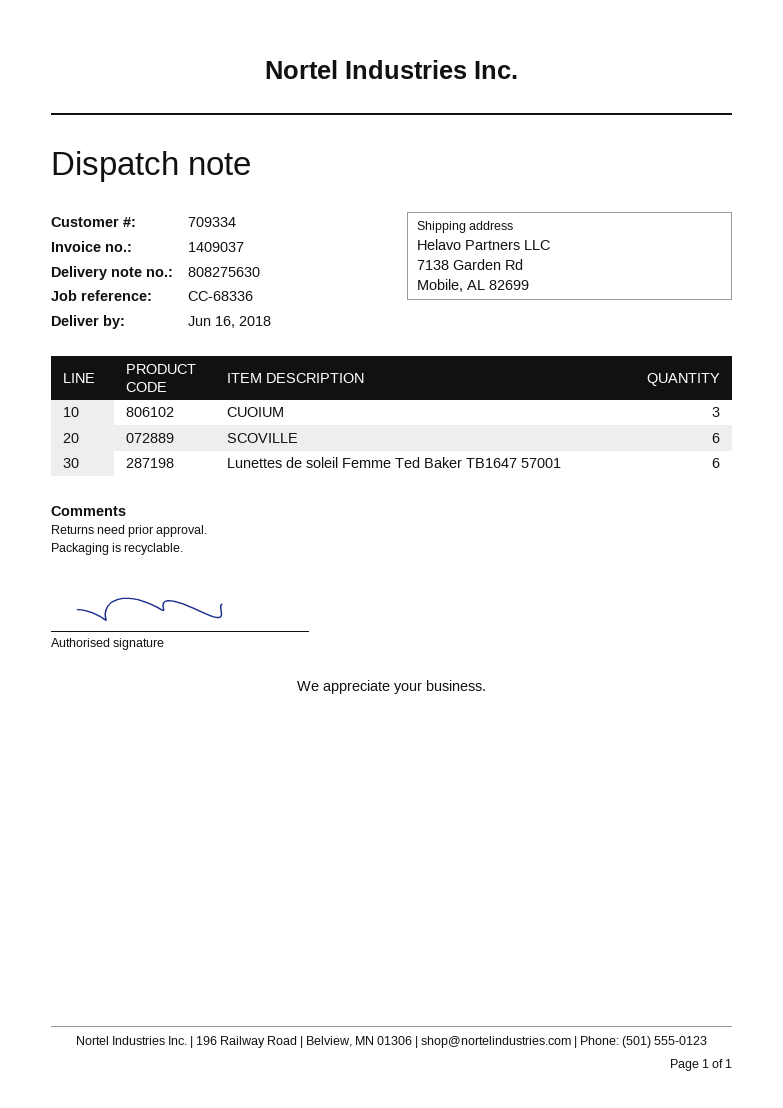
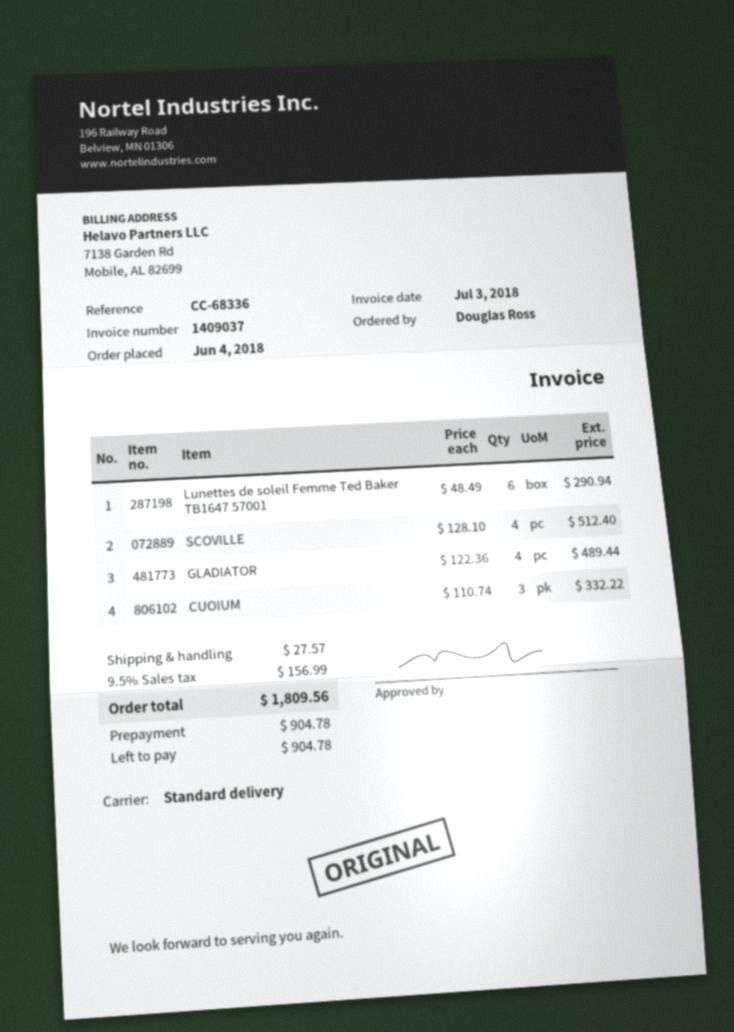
SCOVILLE: 6 -> 4
GLADIATOR: none -> 4

